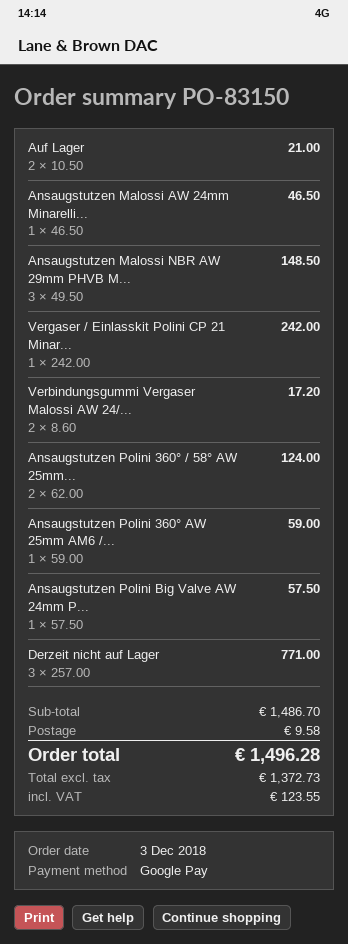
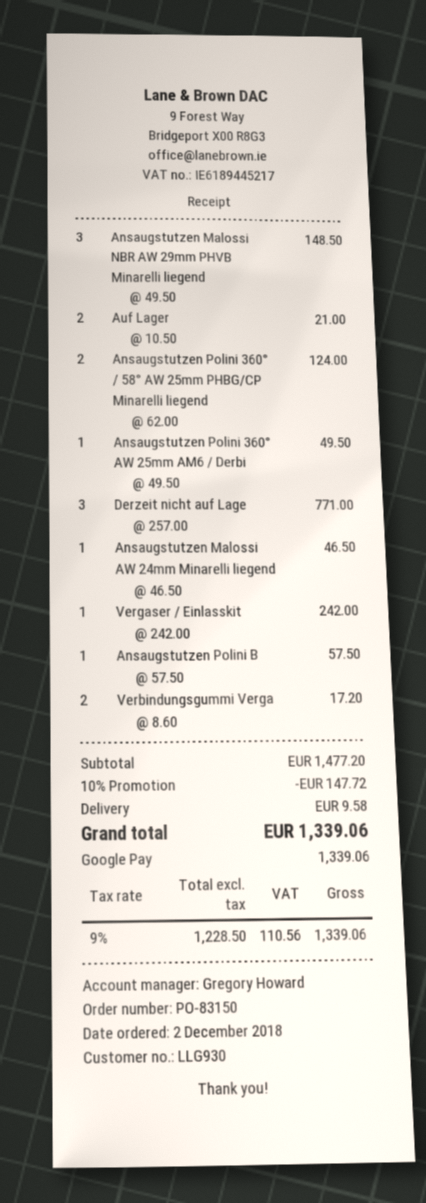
order date: 2018-12-03 -> 2018-12-02
Ansaugstutzen Polini 360° AW 25mm AM6 /...: 1 x 59.00 = 59.00 -> 1 x 49.50 = 49.50
subtotal: 1486.70 -> 1477.20
discount: none -> 10% = 147.72
net: 1372.73 -> 1228.50
tax: 123.55 -> 110.56
total: 1496.28 -> 1339.06

